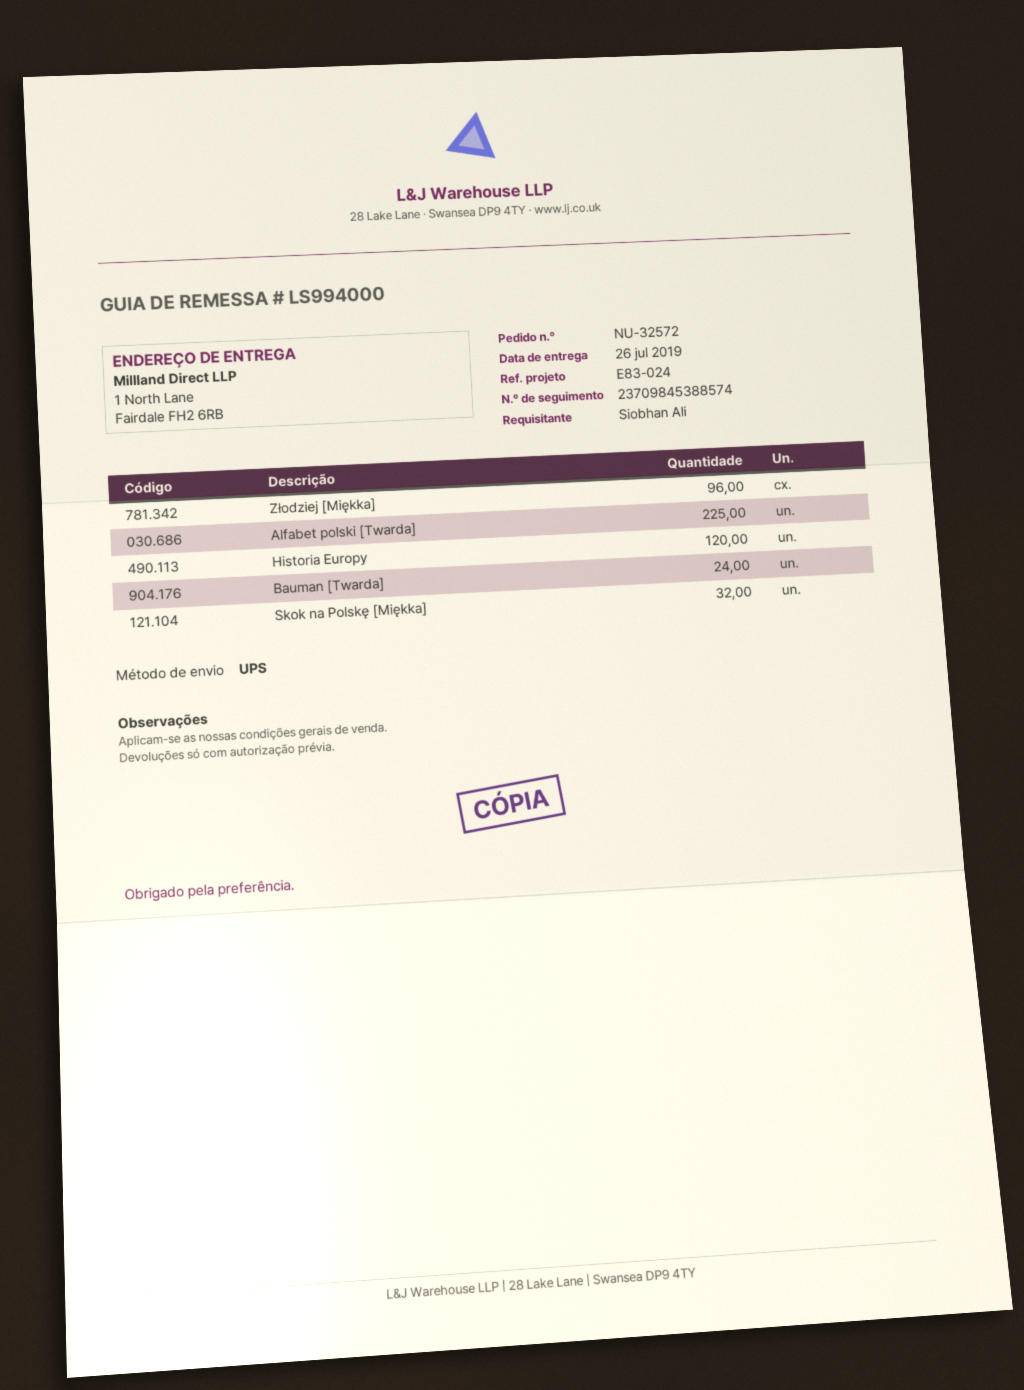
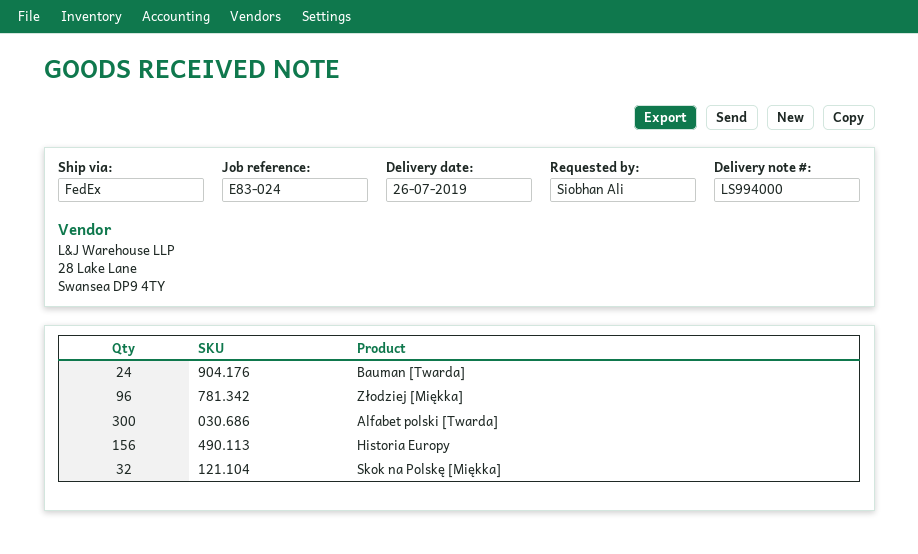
shipping method: UPS -> FedEx
Alfabet polski [Twarda]: 225 -> 300
Historia Europy: 120 -> 156

